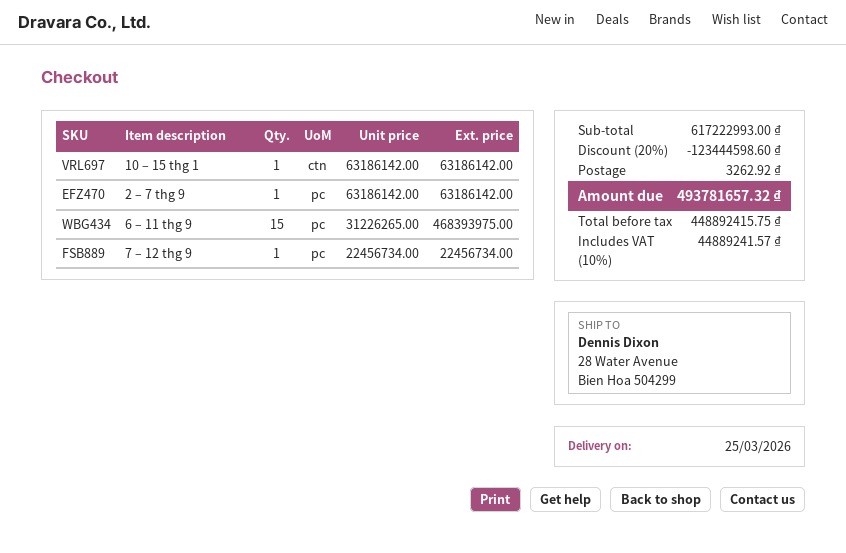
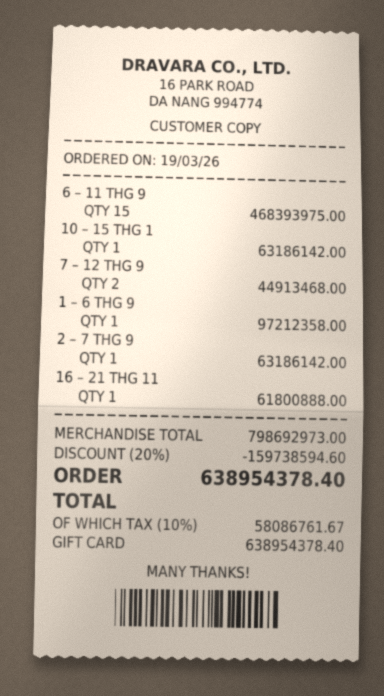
7 – 12 thg 9: 1 for 22456734.00 -> 2 for 44913468.00
1 – 6 THG 9: none -> 1 for 97212358.00
16 – 21 THG 11: none -> 1 for 61800888.00
subtotal: 617222993.00 -> 798692973.00
discount: 20% = 123444598.60 -> 20% = 159738594.60
shipping: 3262.92 -> none
tax: 10% = 44889241.57 -> 10% = 58086761.67
total: 493781657.32 -> 638954378.40

